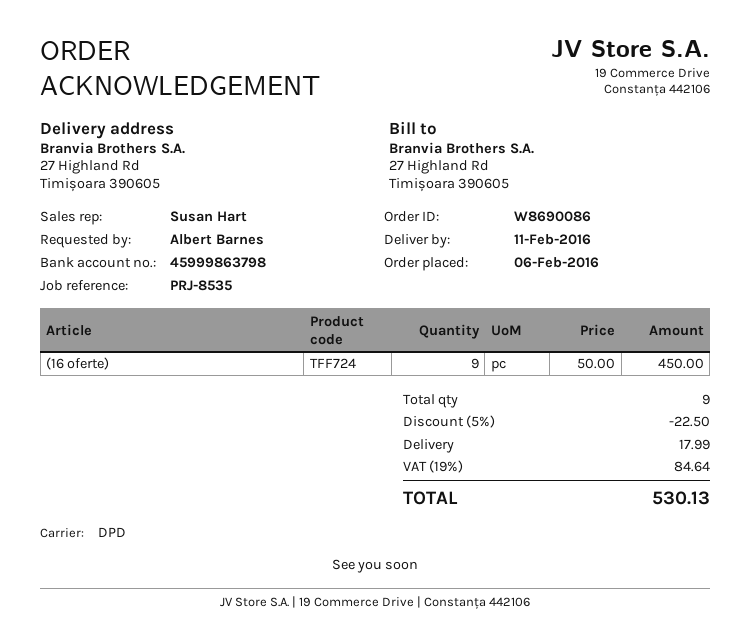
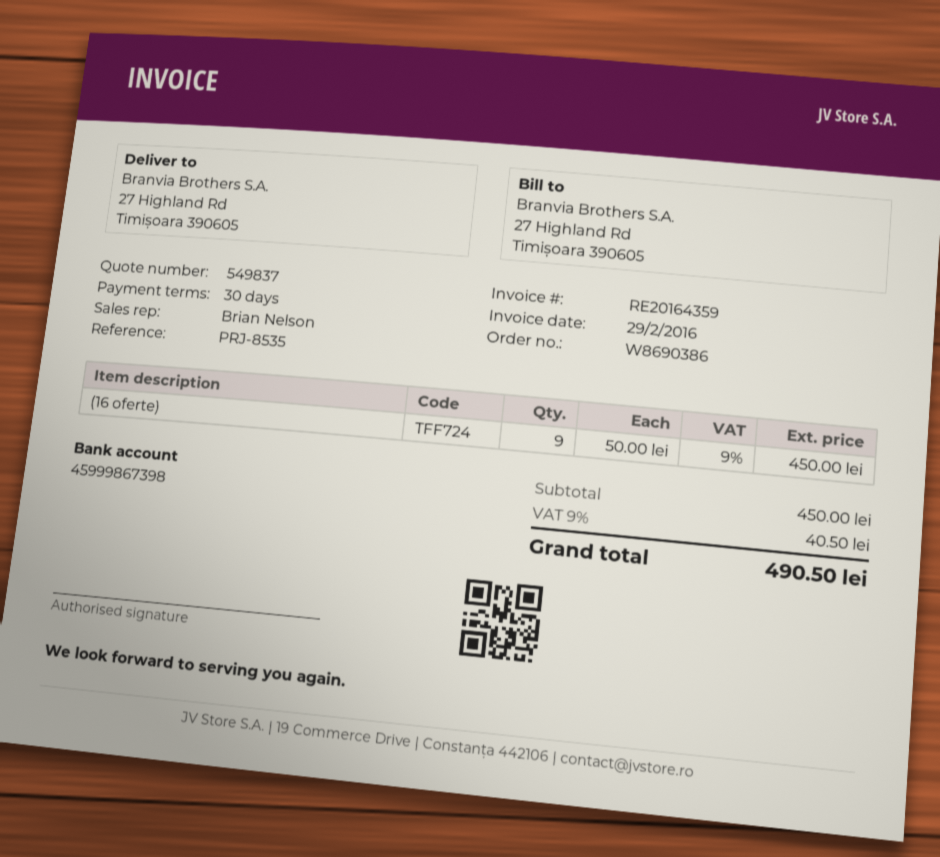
order number: W8690086 -> W8690386
sales rep: Susan Hart -> Brian Nelson
bank account: 45999863798 -> 45999867398
discount: 5% = 22.50 -> none
shipping: 17.99 -> none
tax: 19% = 84.64 -> 9% = 40.50
total: 530.13 -> 490.50

